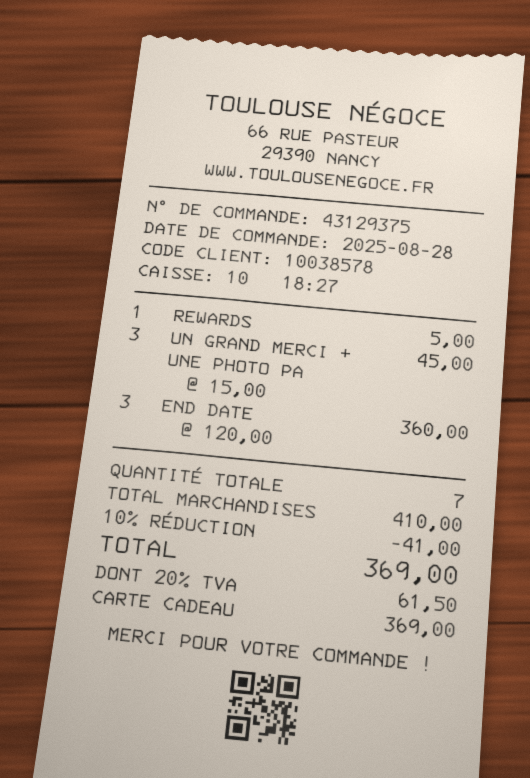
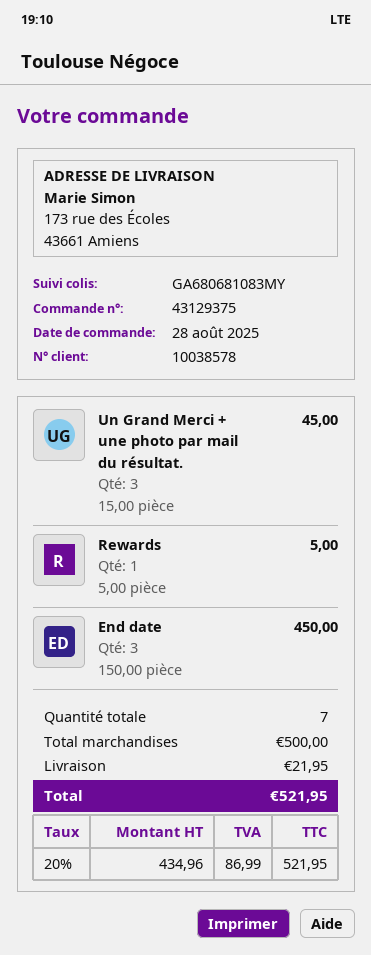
END DATE: 3 x 120.00 = 360.00 -> 3 x 150.00 = 450.00
subtotal: 410.00 -> 500.00
discount: 10% = 41.00 -> none
shipping: none -> 21.95
tax: 20% = 61.50 -> 20% = 86.99
total: 369.00 -> 521.95

